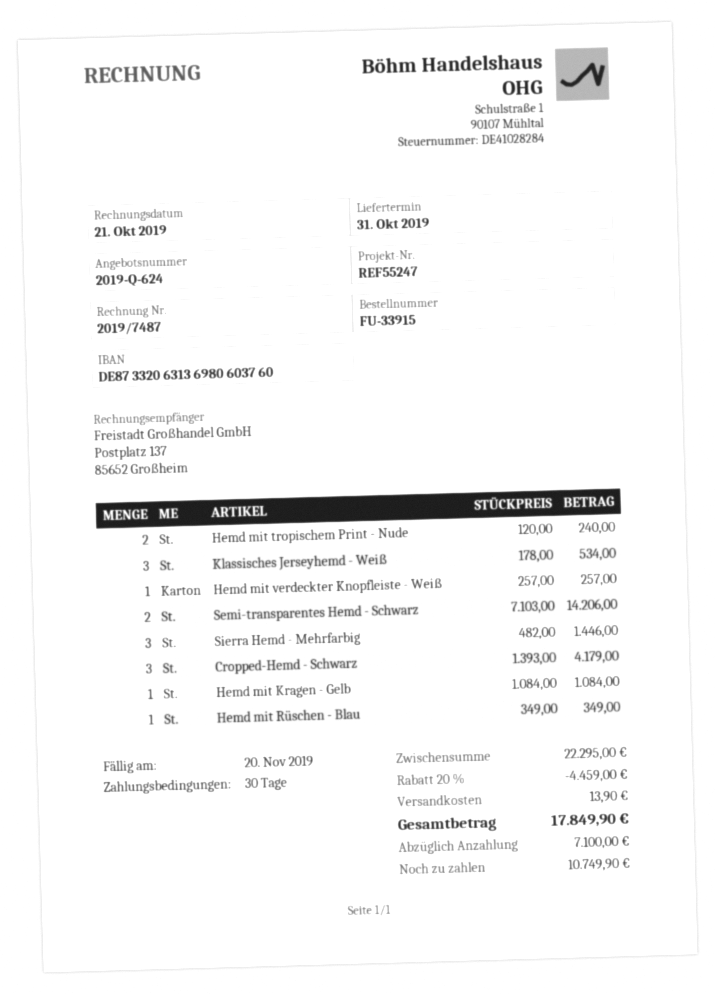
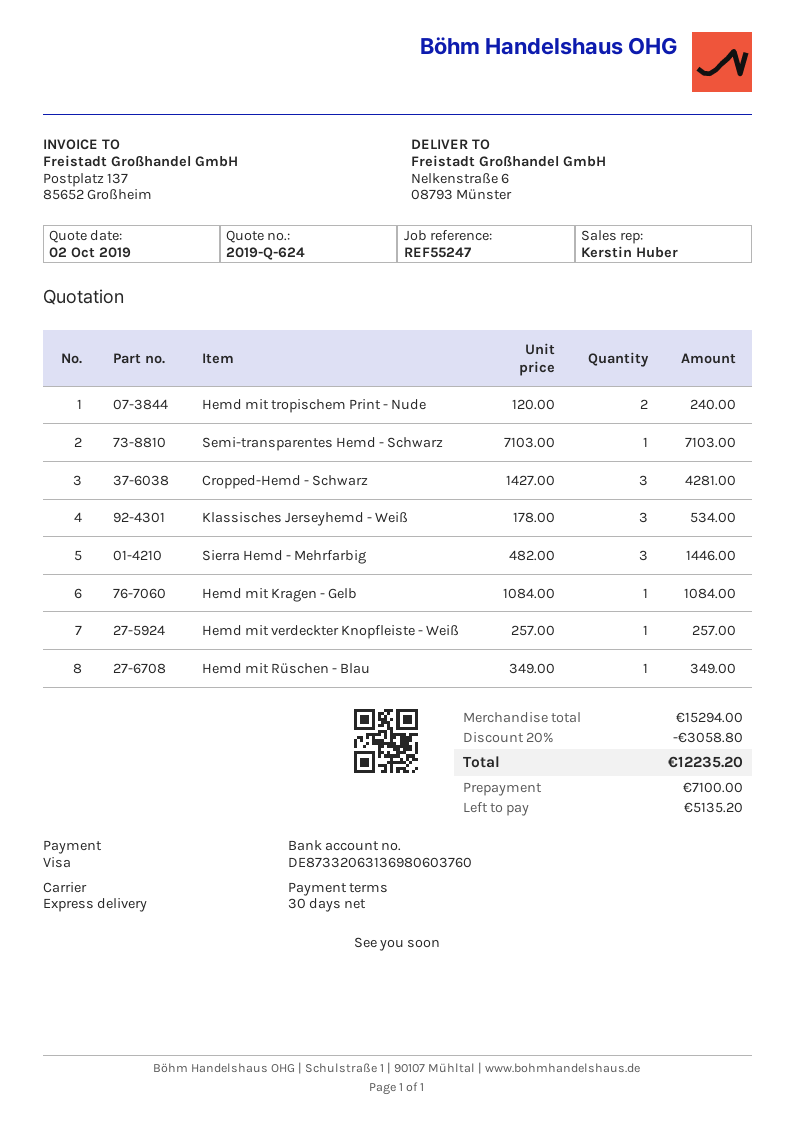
Semi-transparentes Hemd - Schwarz: 2 x 7103.00 = 14206.00 -> 1 x 7103.00 = 7103.00
Cropped-Hemd - Schwarz: 3 x 1393.00 = 4179.00 -> 3 x 1427.00 = 4281.00
subtotal: 22295.00 -> 15294.00
discount: 20% = 4459.00 -> 20% = 3058.80
shipping: 13.90 -> none
total: 17849.90 -> 12235.20
balance: 10749.90 -> 5135.20

